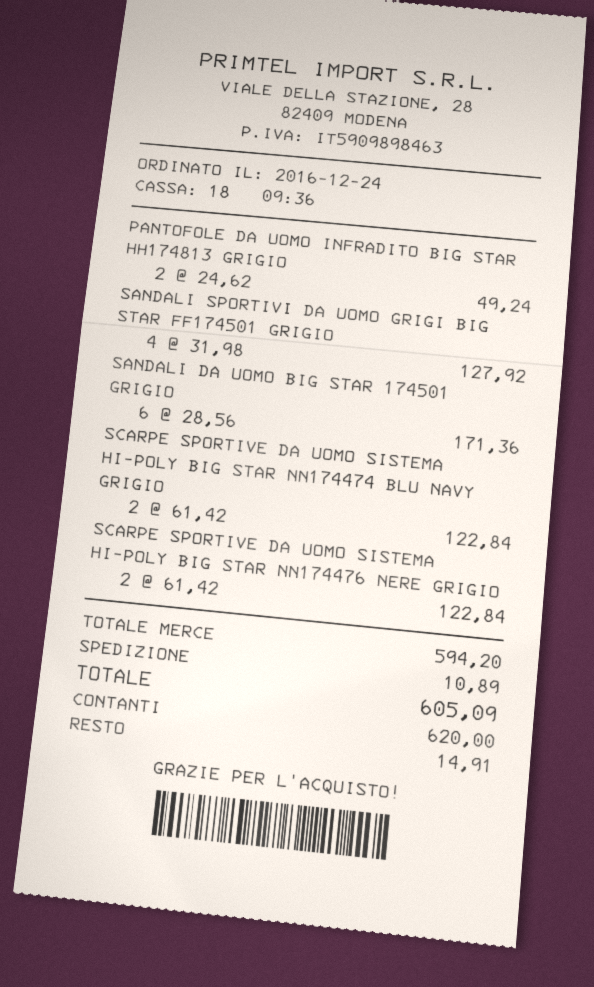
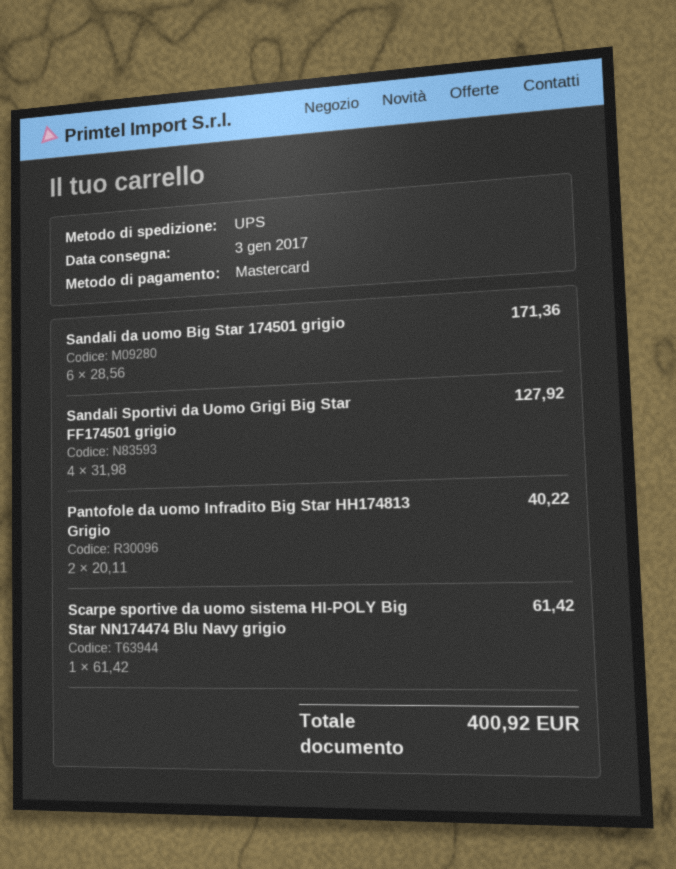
payment method: cash -> Mastercard
PANTOFOLE DA UOMO INFRADITO BIG STAR HH174813 GRIGIO: 2 x 24.62 = 49.24 -> 2 x 20.11 = 40.22
SCARPE SPORTIVE DA UOMO SISTEMA HI-POLY BIG STAR NN174474 BLU NAVY GRIGIO: 2 x 61.42 = 122.84 -> 1 x 61.42 = 61.42
SCARPE SPORTIVE DA UOMO SISTEMA HI-POLY BIG STAR NN174476 NERE GRIGIO: 2 x 61.42 = 122.84 -> none
shipping: 10.89 -> none
total: 605.09 -> 400.92

